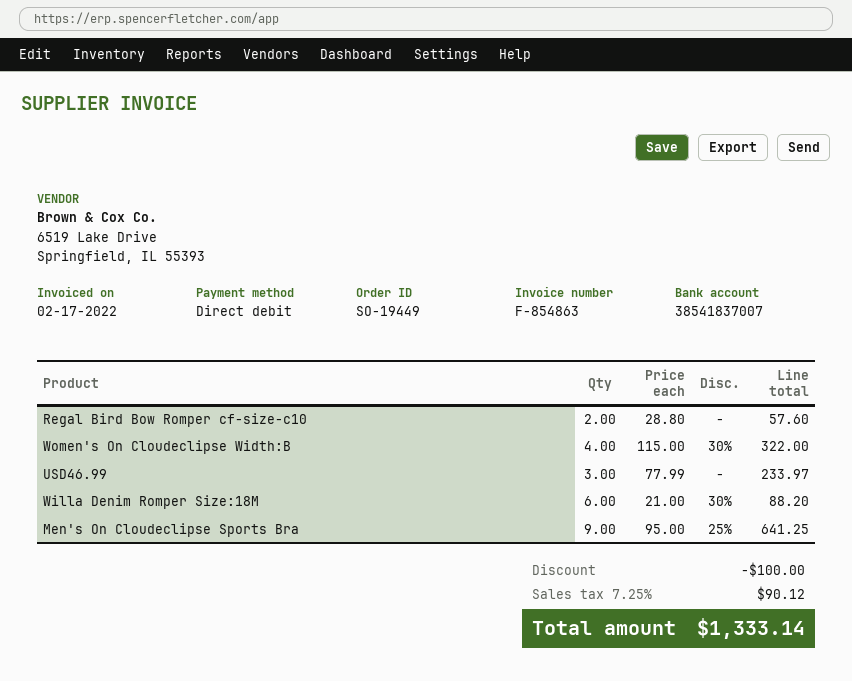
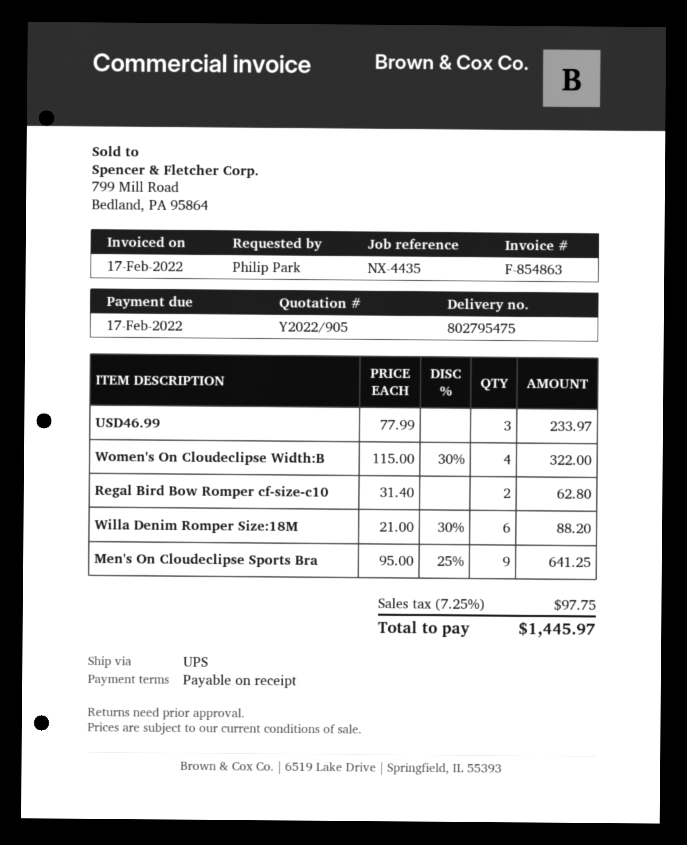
Regal Bird Bow Romper cf-size-c10: 2 x 28.80 = 57.60 -> 2 x 31.40 = 62.80
discount: 100.00 -> none
tax: 7.25% = 90.12 -> 7.25% = 97.75
total: 1333.14 -> 1445.97

